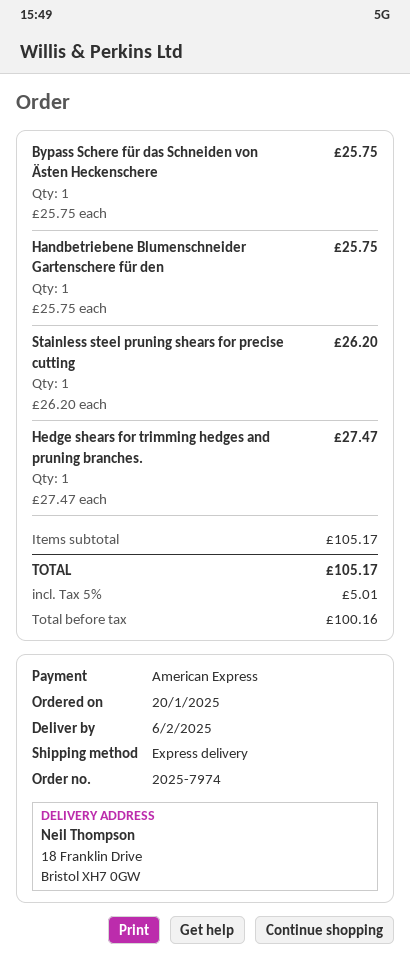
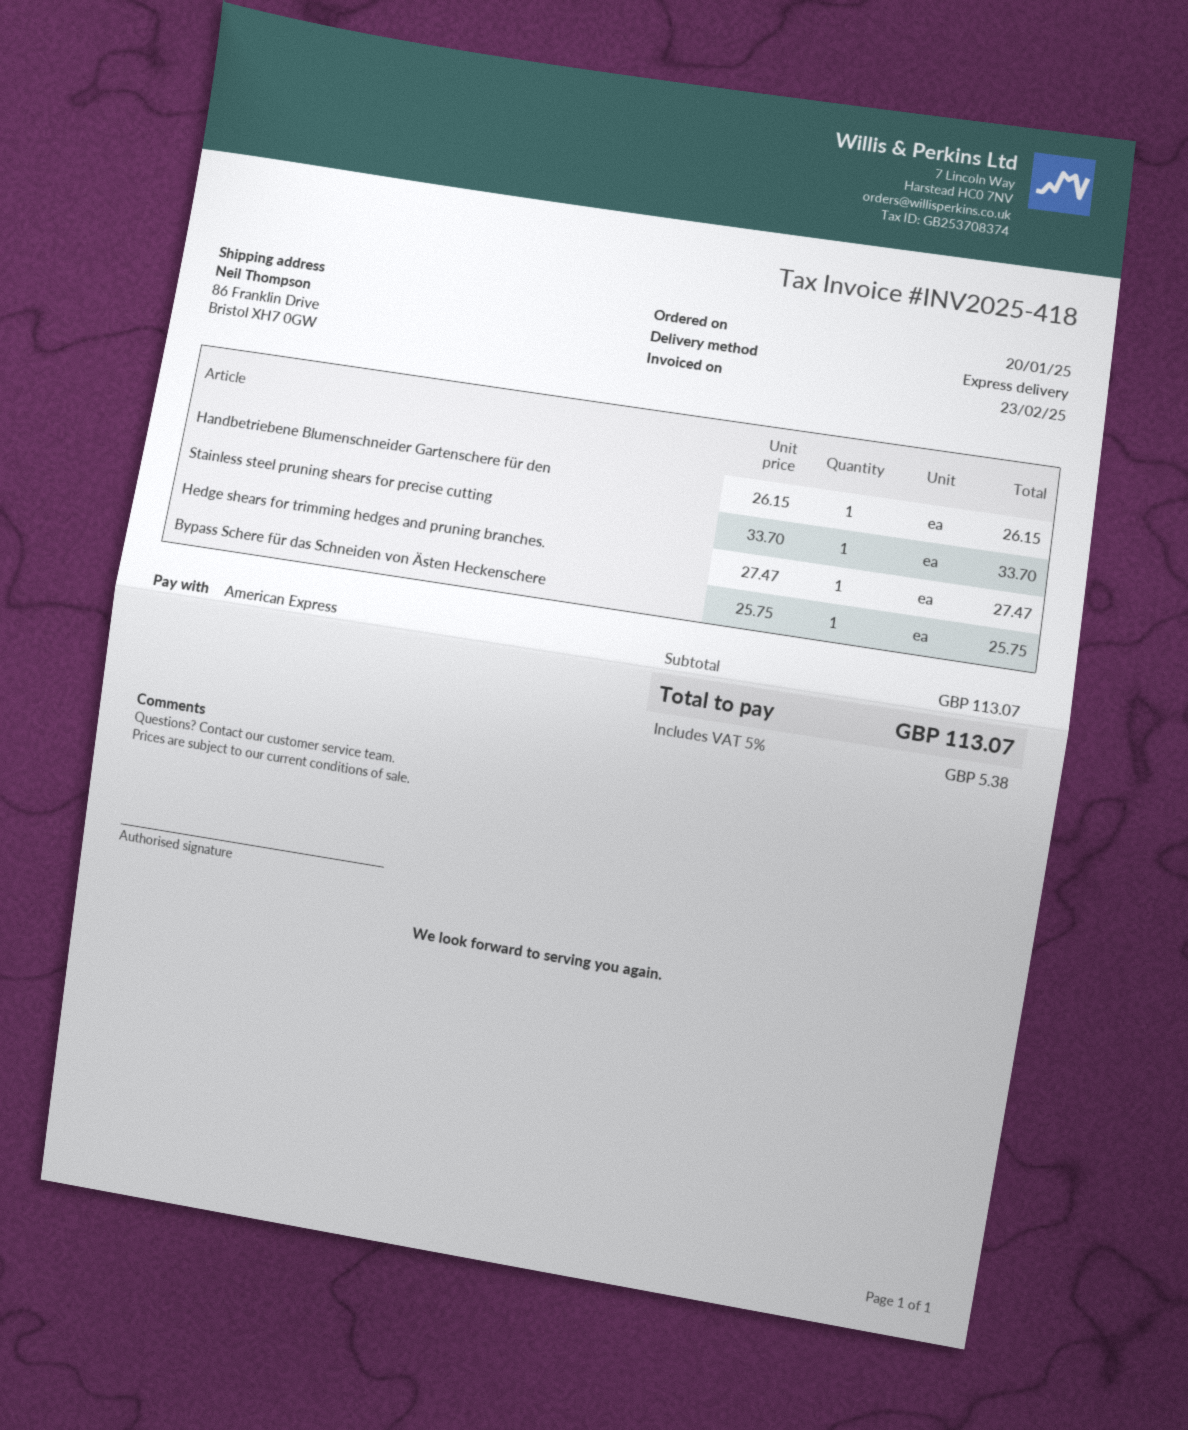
ship to: 18 Franklin Drive, Bristol XH7 0GW -> 86 Franklin Drive, Bristol XH7 0GW
Handbetriebene Blumenschneider Gartenschere für den: 1 x 25.75 = 25.75 -> 1 x 26.15 = 26.15
Stainless steel pruning shears for precise cutting: 1 x 26.20 = 26.20 -> 1 x 33.70 = 33.70
subtotal: 105.17 -> 113.07
tax: 5% = 5.01 -> 5% = 5.38
total: 105.17 -> 113.07

